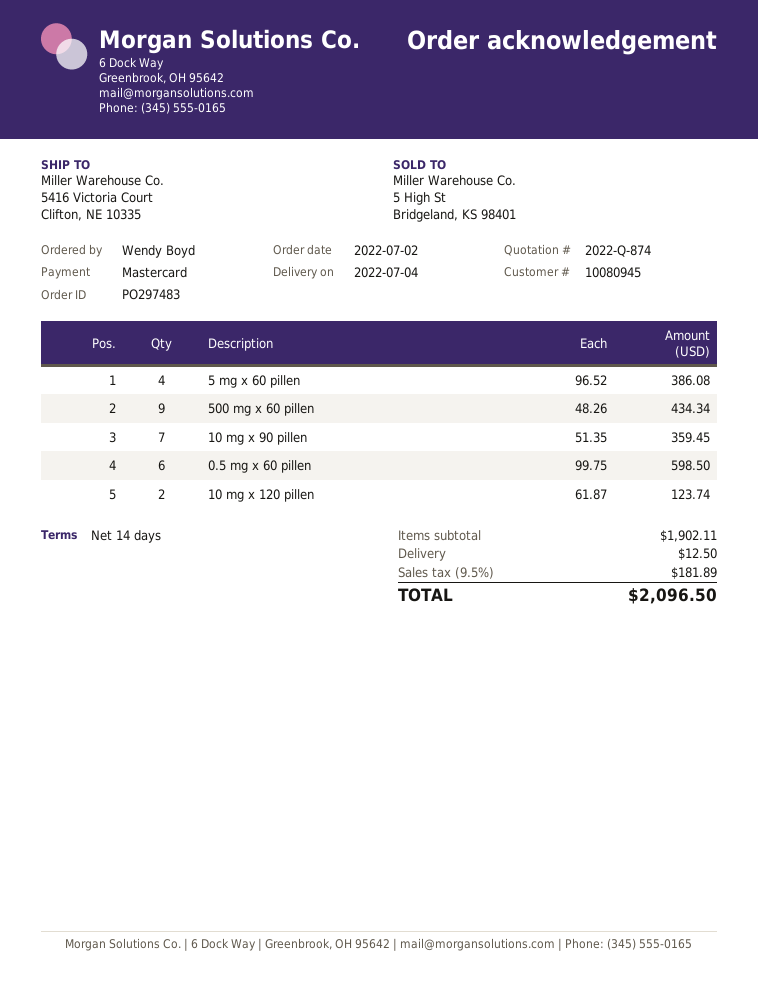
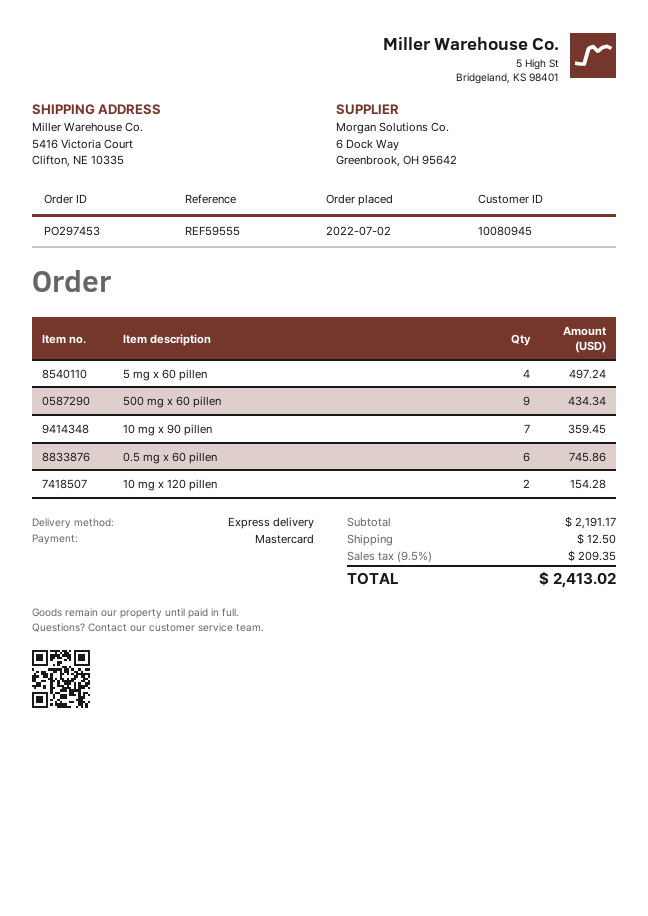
order number: PO297483 -> PO297453
5 mg x 60 pillen: 4 for 386.08 -> 4 for 497.24
0.5 mg x 60 pillen: 6 for 598.50 -> 6 for 745.86
10 mg x 120 pillen: 2 for 123.74 -> 2 for 154.28
subtotal: 1902.11 -> 2191.17
tax: 9.5% = 181.89 -> 9.5% = 209.35
total: 2096.50 -> 2413.02

